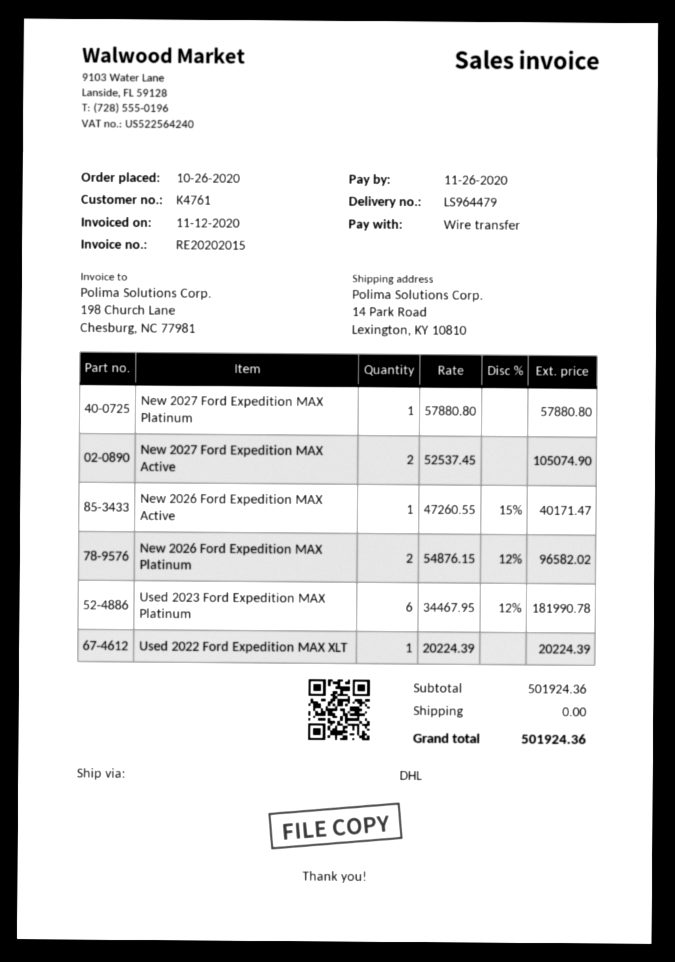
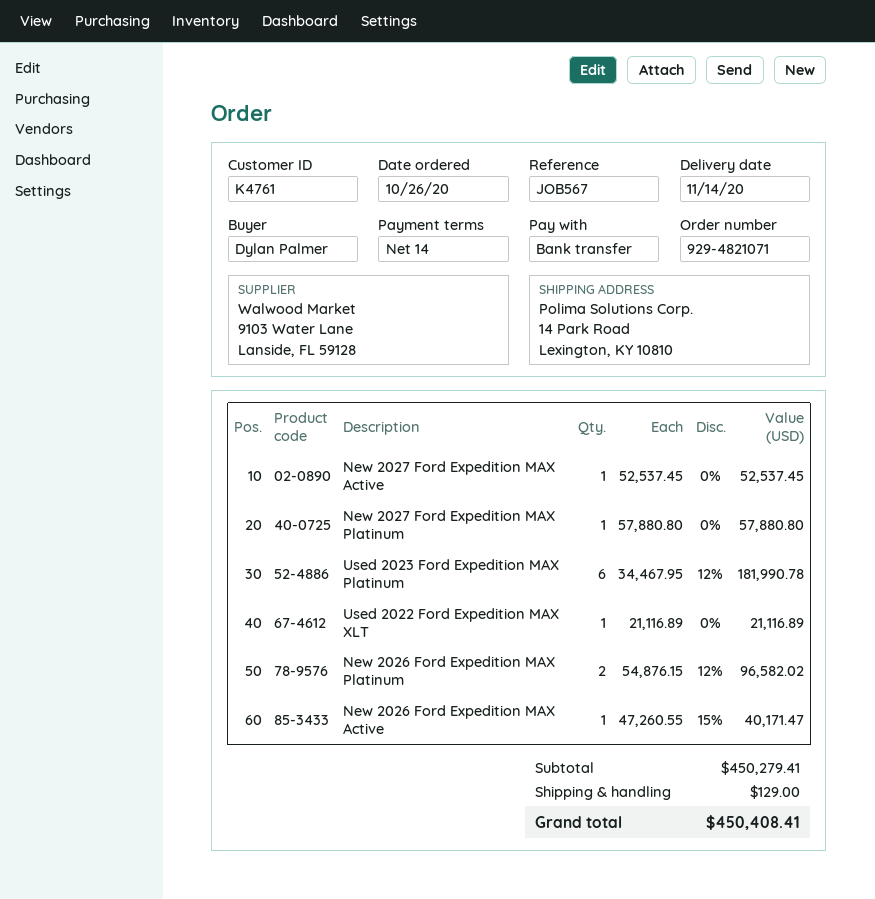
New 2027 Ford Expedition MAX Active: 2 x 52537.45 = 105074.90 -> 1 x 52537.45 = 52537.45
Used 2022 Ford Expedition MAX XLT: 1 x 20224.39 = 20224.39 -> 1 x 21116.89 = 21116.89
subtotal: 501924.36 -> 450279.41
shipping: 0.00 -> 129.00
total: 501924.36 -> 450408.41

